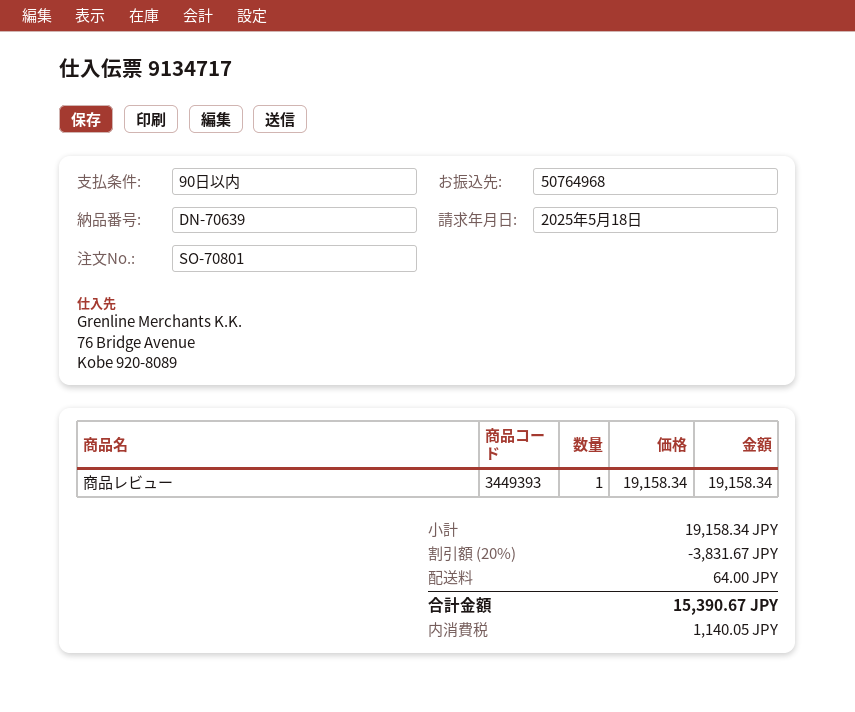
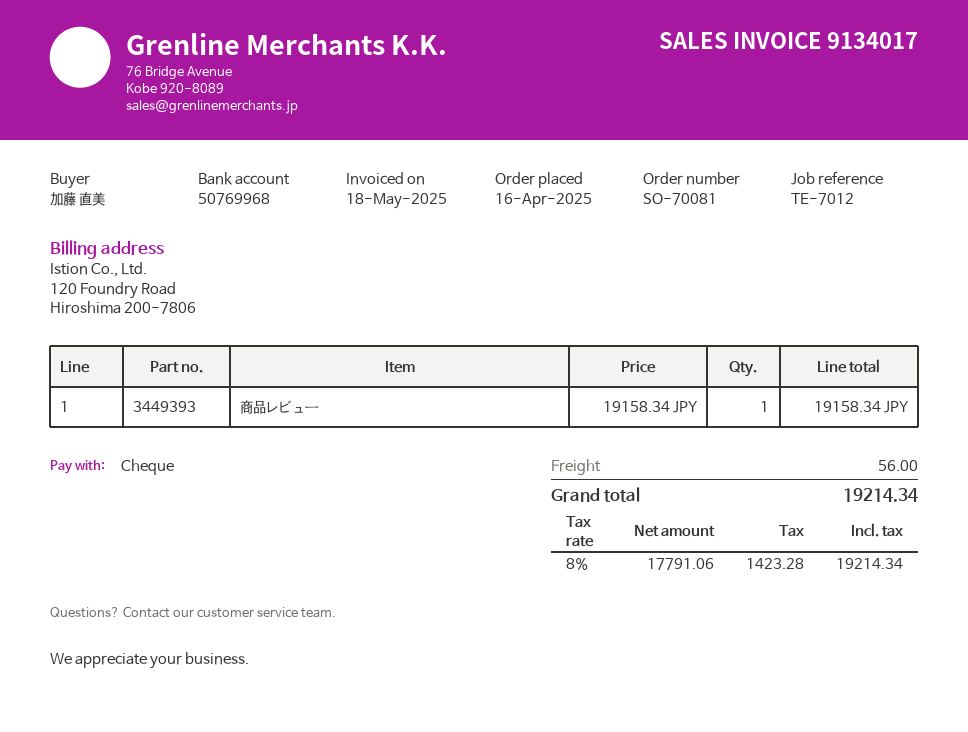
order number: SO-70801 -> SO-70081
invoice number: 9134717 -> 9134017
bank account: 50764968 -> 50769968
discount: 20% = 3831.67 -> none
shipping: 64.00 -> 56.00
tax: 1140.05 -> 1423.28
total: 15390.67 -> 19214.34

